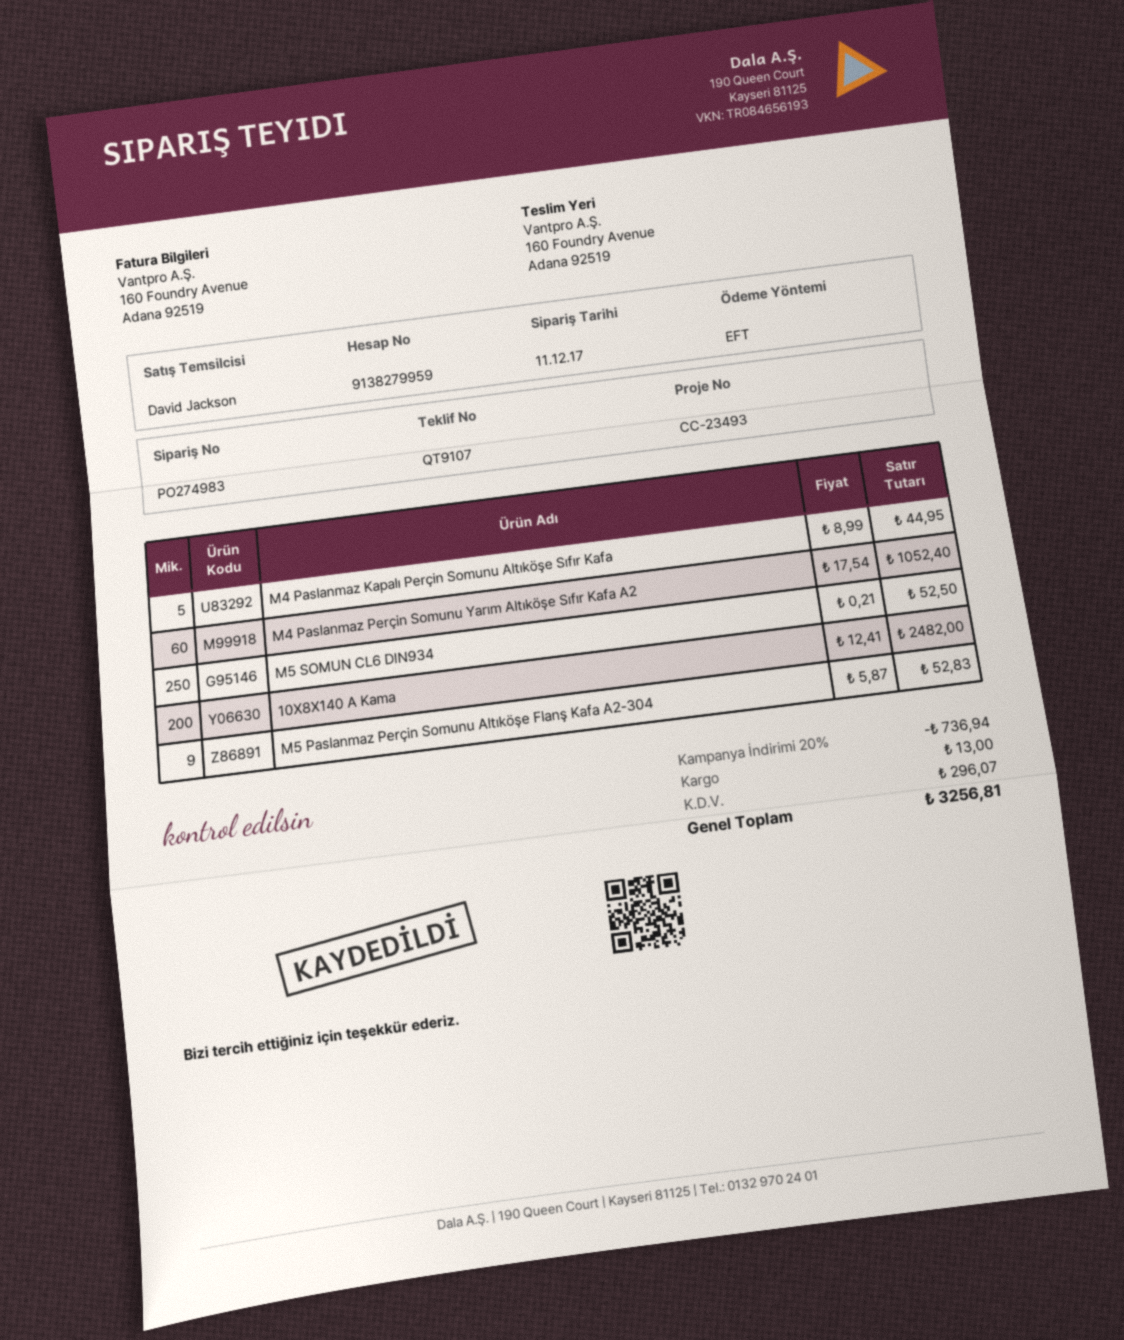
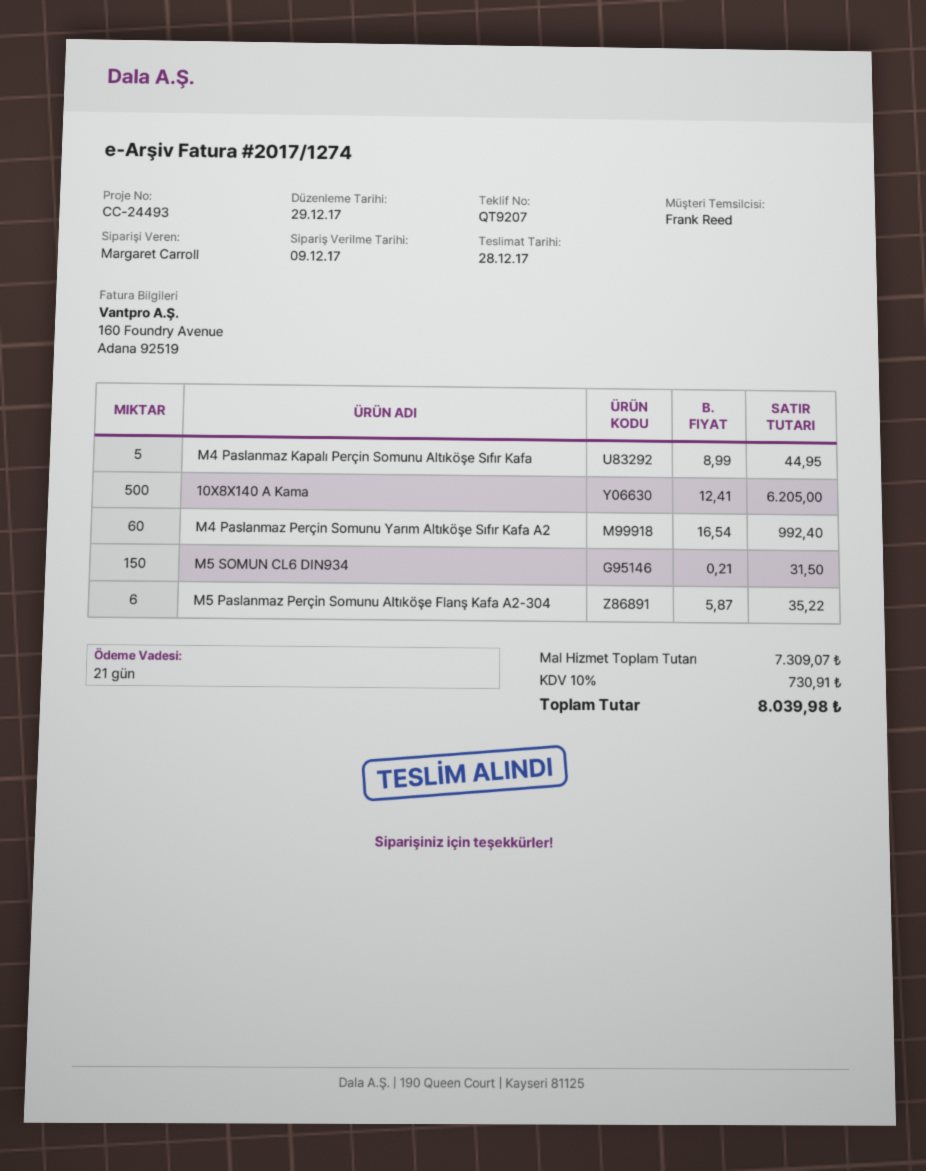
quote number: QT9107 -> QT9207
order date: 2017-12-11 -> 2017-12-09
reference: CC-23493 -> CC-24493
sales rep: David Jackson -> Frank Reed
M4 Paslanmaz Perçin Somunu Yarım Altıköşe Sıfır Kafa A2: 60 x 17.54 = 1052.40 -> 60 x 16.54 = 992.40
M5 SOMUN CL6 DIN934: 250 x 0.21 = 52.50 -> 150 x 0.21 = 31.50
10X8X140 A Kama: 200 x 12.41 = 2482.00 -> 500 x 12.41 = 6205.00
M5 Paslanmaz Perçin Somunu Altıköşe Flanş Kafa A2-304: 9 x 5.87 = 52.83 -> 6 x 5.87 = 35.22
discount: 20% = 736.94 -> none
shipping: 13.00 -> none
tax: 296.07 -> 730.91
total: 3256.81 -> 8039.98

